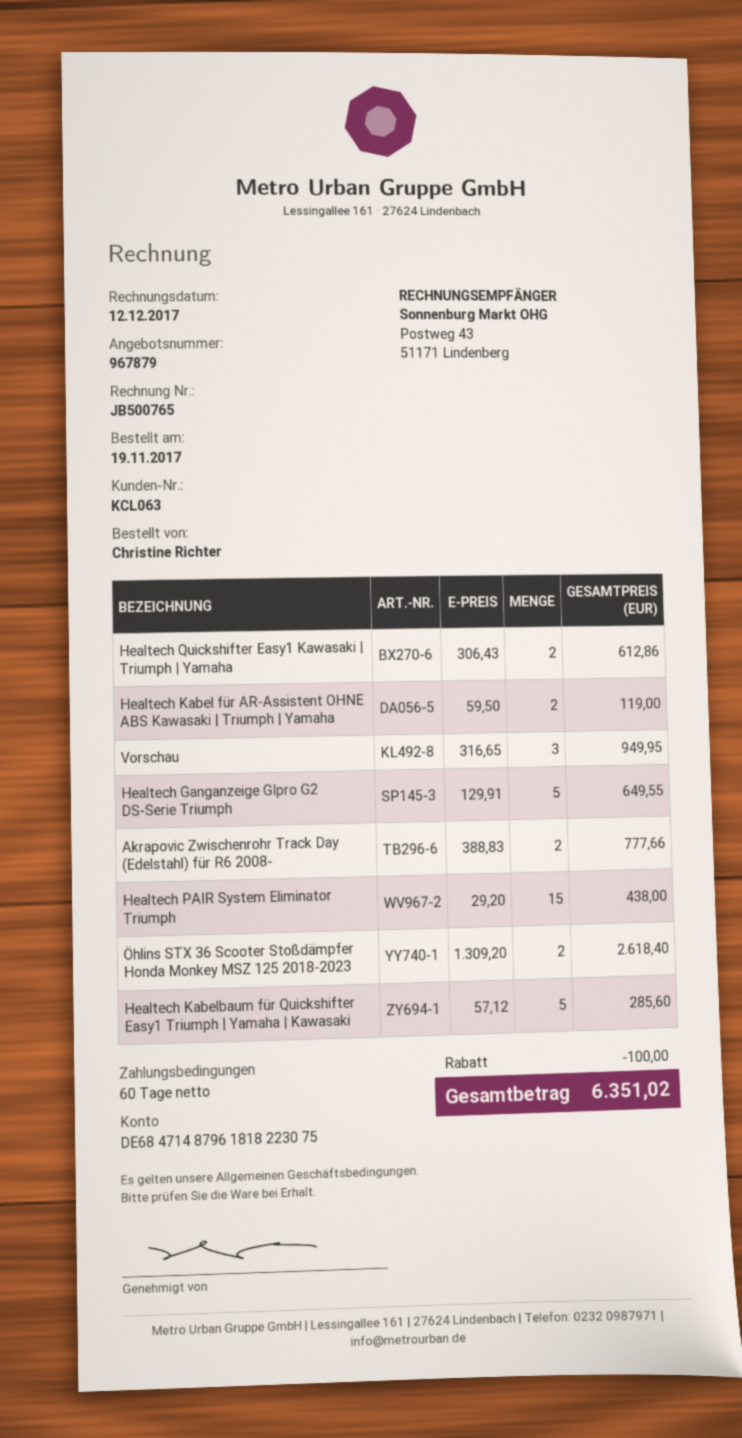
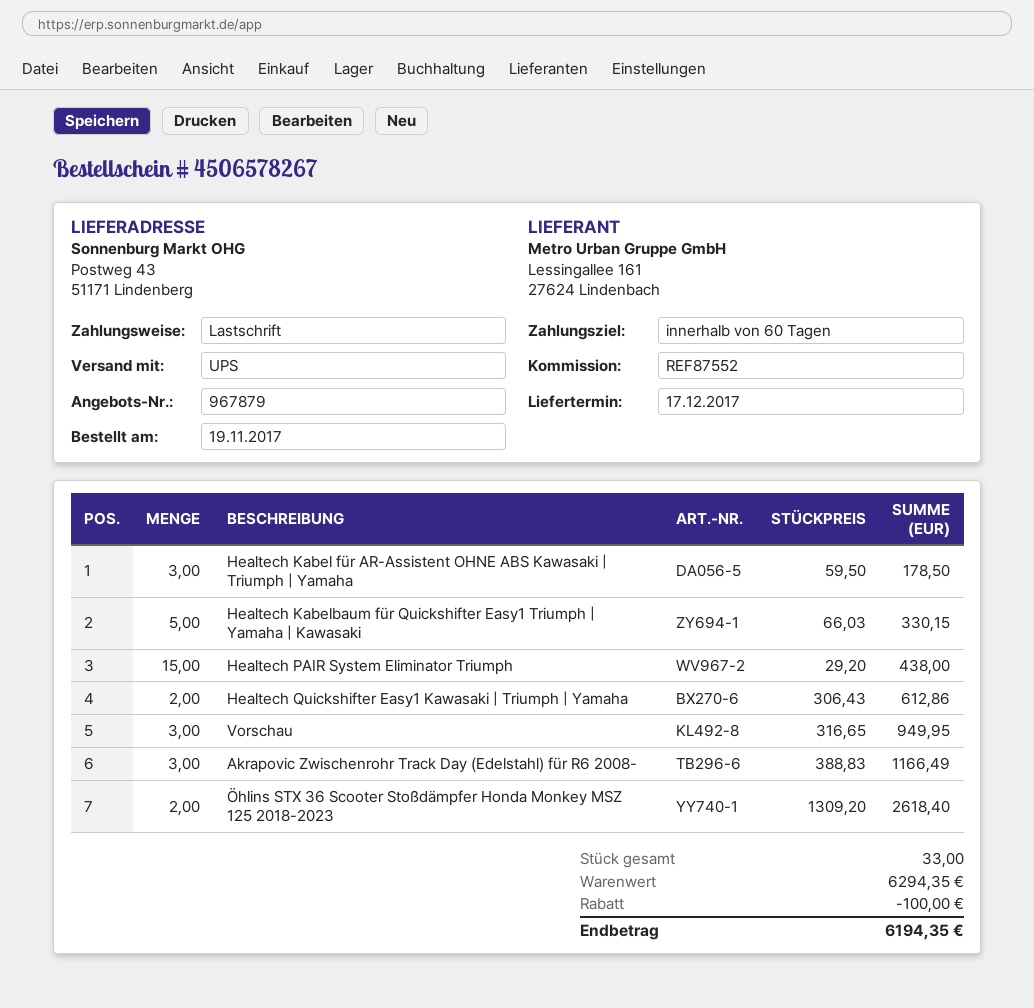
Healtech Kabel für AR-Assistent OHNE ABS Kawasaki | Triumph | Yamaha: 2 x 59.50 = 119.00 -> 3 x 59.50 = 178.50
Healtech Ganganzeige GIpro G2 DS-Serie Triumph: 5 x 129.91 = 649.55 -> none
Akrapovic Zwischenrohr Track Day (Edelstahl) für R6 2008-: 2 x 388.83 = 777.66 -> 3 x 388.83 = 1166.49
Healtech Kabelbaum für Quickshifter Easy1 Triumph | Yamaha | Kawasaki: 5 x 57.12 = 285.60 -> 5 x 66.03 = 330.15
total: 6351.02 -> 6194.35

